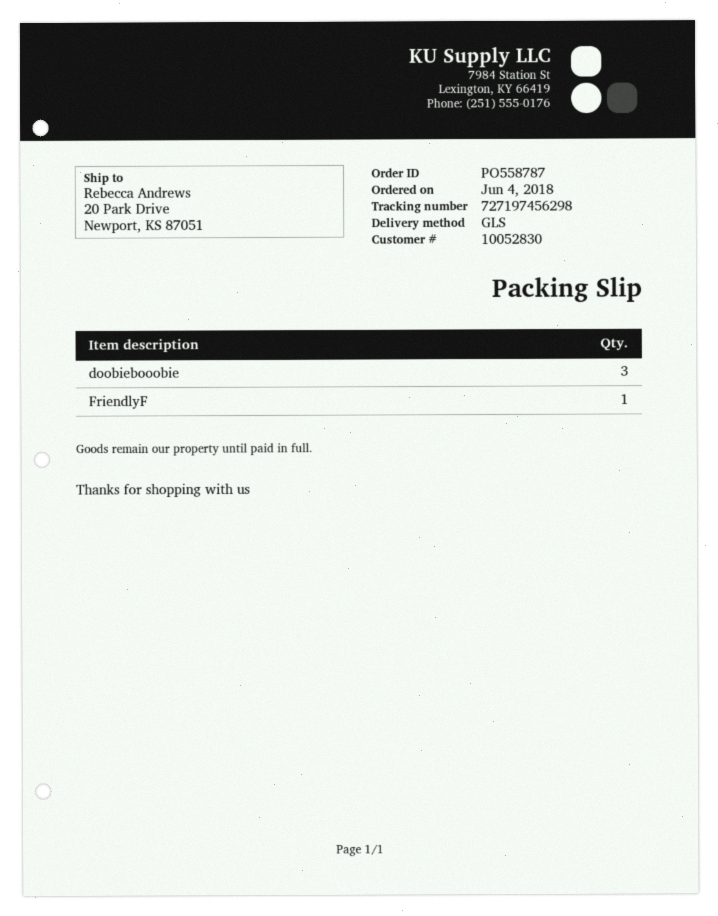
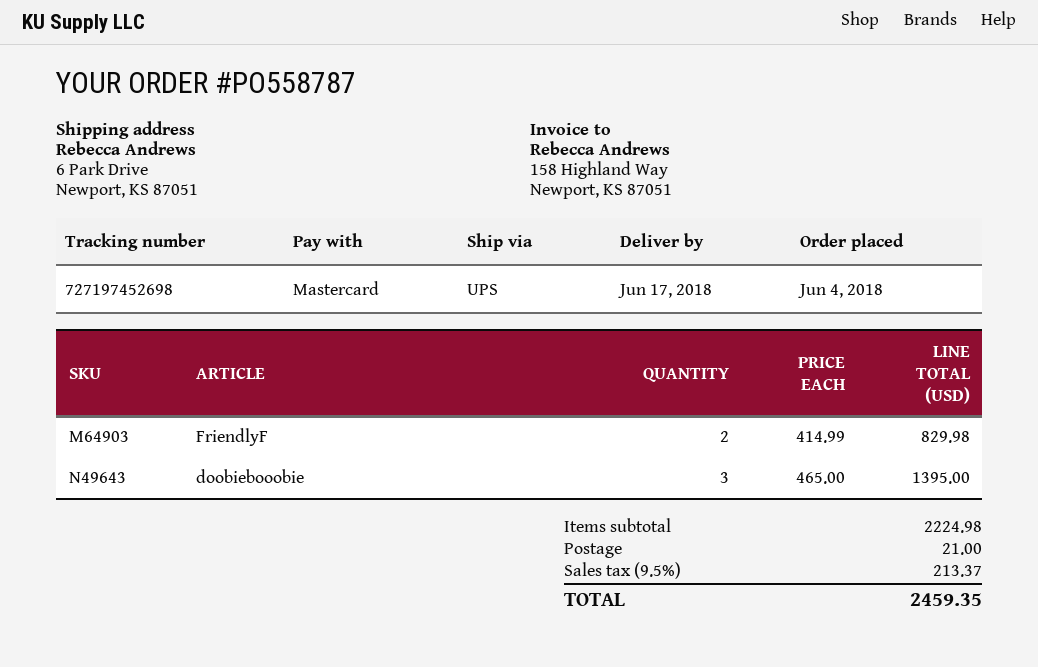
shipping method: GLS -> UPS
tracking number: 727197456298 -> 727197452698
ship to: 20 Park Drive, Newport, KS 87051 -> 6 Park Drive, Newport, KS 87051
FriendlyF: 1 -> 2

